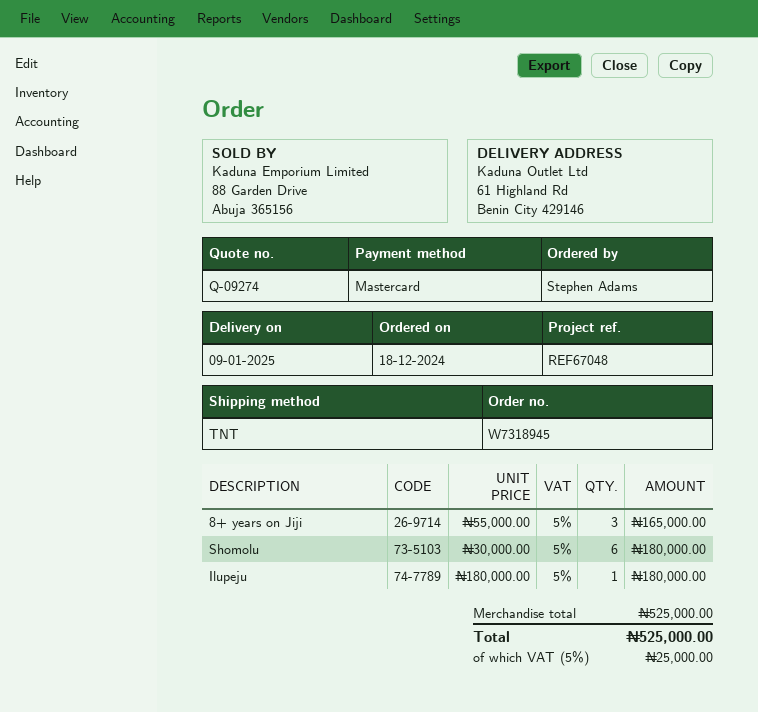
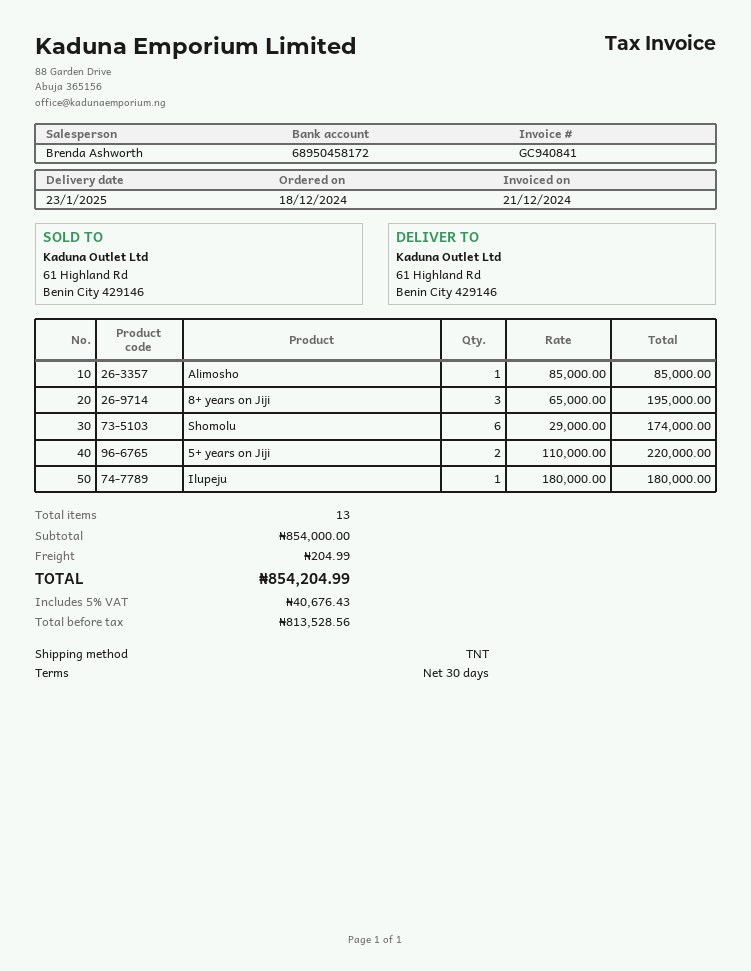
delivery date: 2025-01-09 -> 2025-01-23
8+ years on Jiji: 3 x 55000.00 = 165000.00 -> 3 x 65000.00 = 195000.00
Shomolu: 6 x 30000.00 = 180000.00 -> 6 x 29000.00 = 174000.00
Alimosho: none -> 1 x 85000.00 = 85000.00
5+ years on Jiji: none -> 2 x 110000.00 = 220000.00
subtotal: 525000.00 -> 854000.00
shipping: none -> 204.99
tax: 5% = 25000.00 -> 5% = 40676.43
total: 525000.00 -> 854204.99

